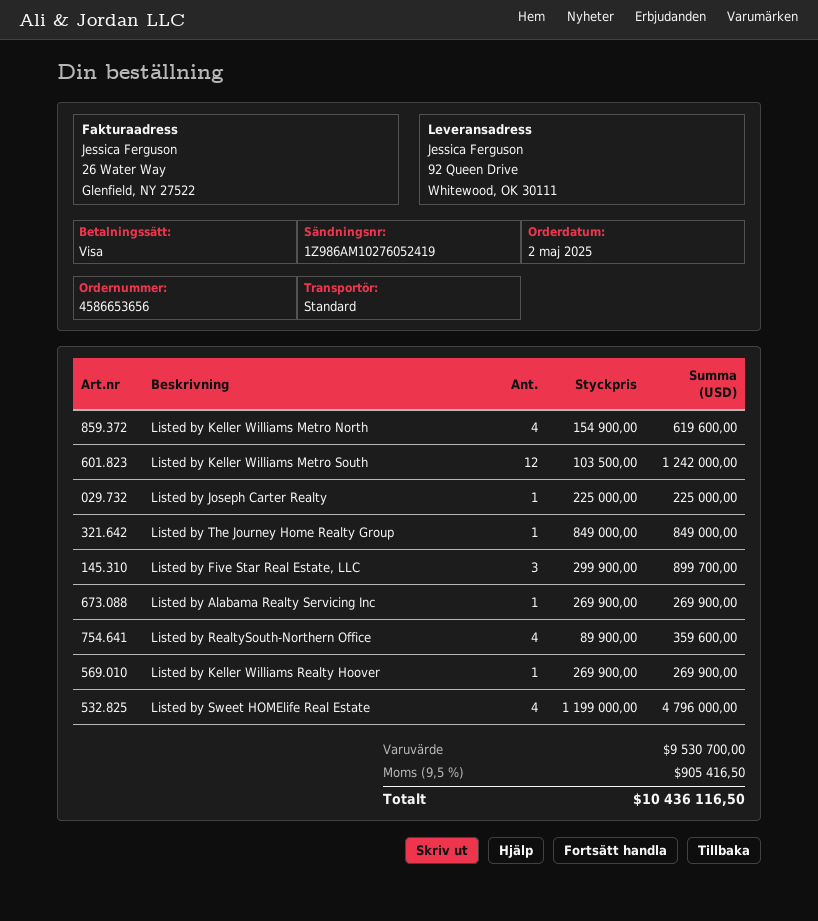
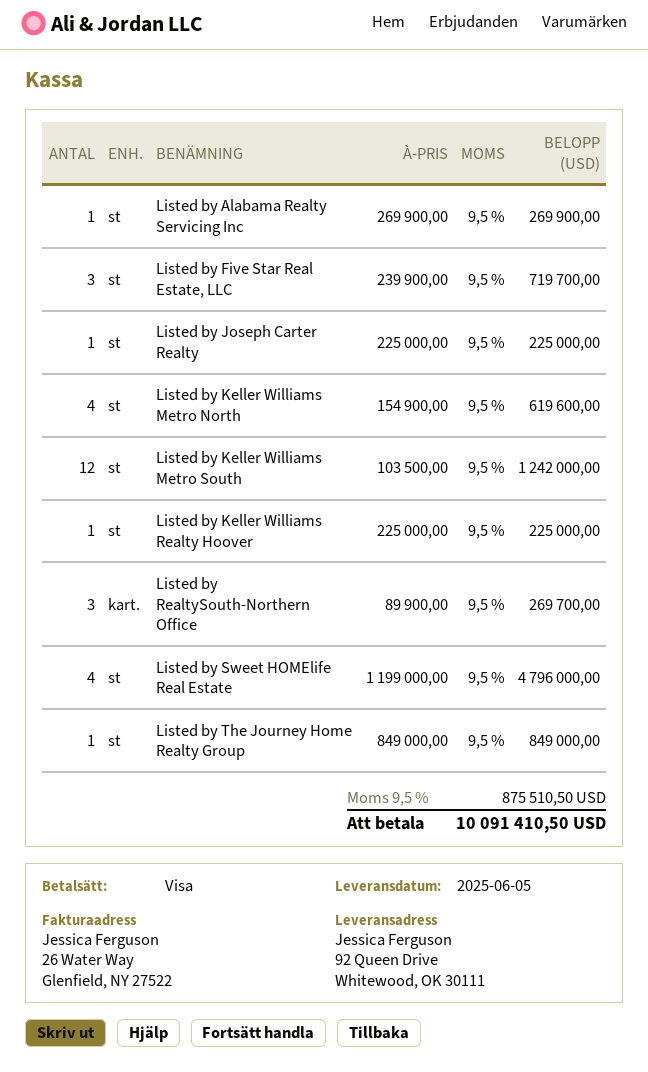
Listed by Five Star Real Estate, LLC: 3 x 299900.00 = 899700.00 -> 3 x 239900.00 = 719700.00
Listed by RealtySouth-Northern Office: 4 x 89900.00 = 359600.00 -> 3 x 89900.00 = 269700.00
Listed by Keller Williams Realty Hoover: 1 x 269900.00 = 269900.00 -> 1 x 225000.00 = 225000.00
tax: 9.5% = 905416.50 -> 9.5% = 875510.50
total: 10436116.50 -> 10091410.50

